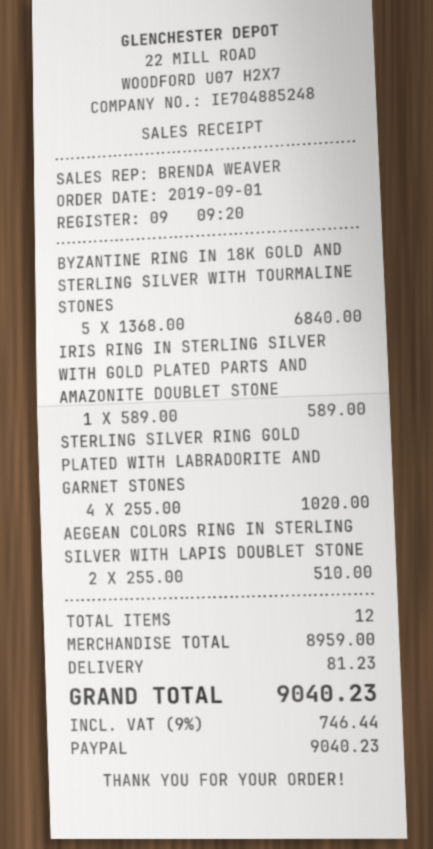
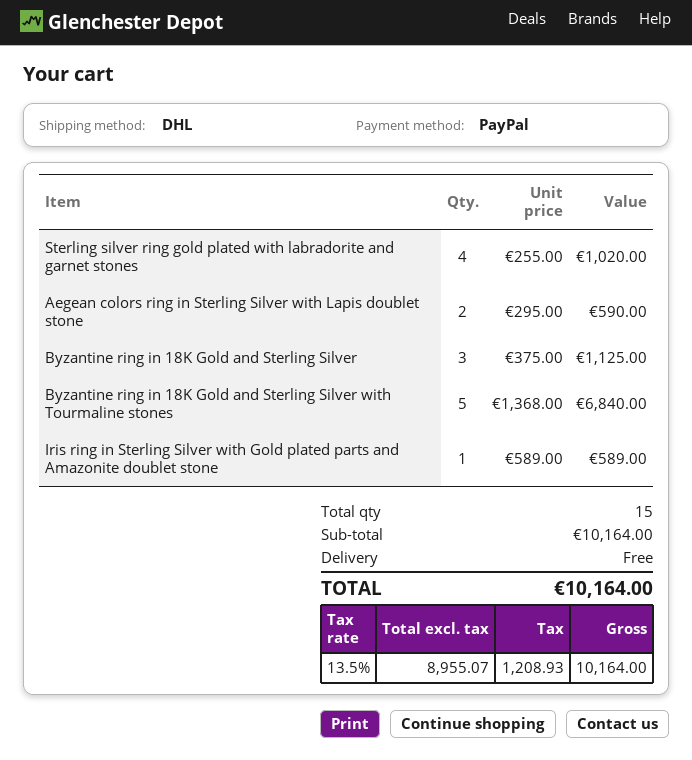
AEGEAN COLORS RING IN STERLING SILVER WITH LAPIS DOUBLET STONE: 2 x 255.00 = 510.00 -> 2 x 295.00 = 590.00
Byzantine ring in 18K Gold and Sterling Silver: none -> 3 x 375.00 = 1125.00
total quantity: 12 -> 15
subtotal: 8959.00 -> 10164.00
shipping: 81.23 -> 0.00
tax: 9% = 746.44 -> 13.5% = 1208.93
total: 9040.23 -> 10164.00

